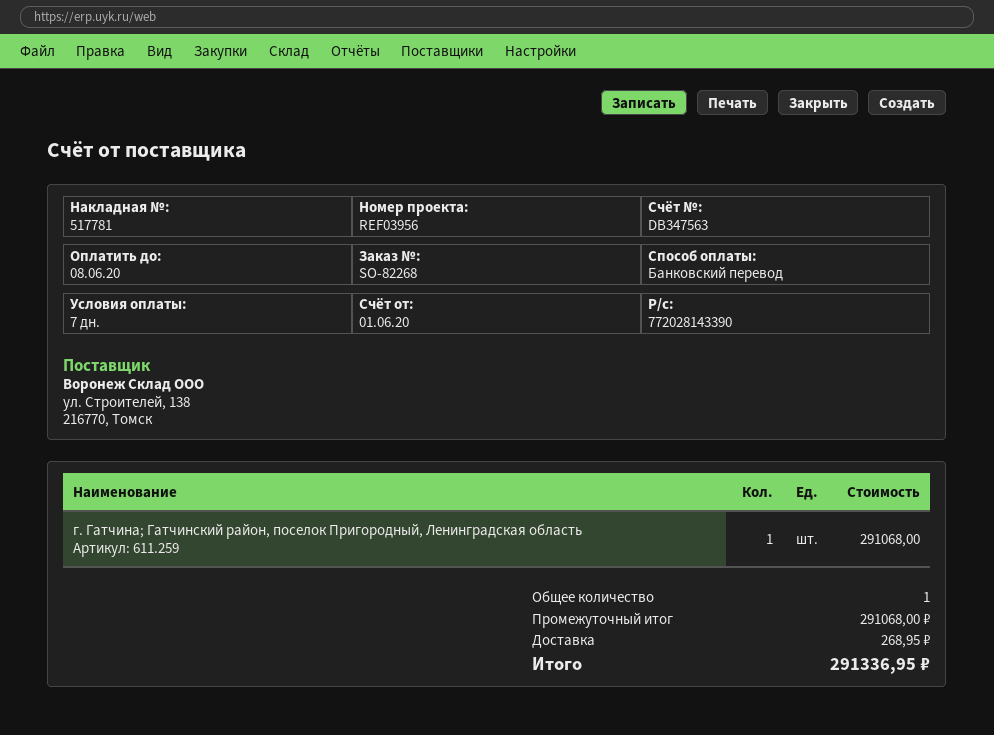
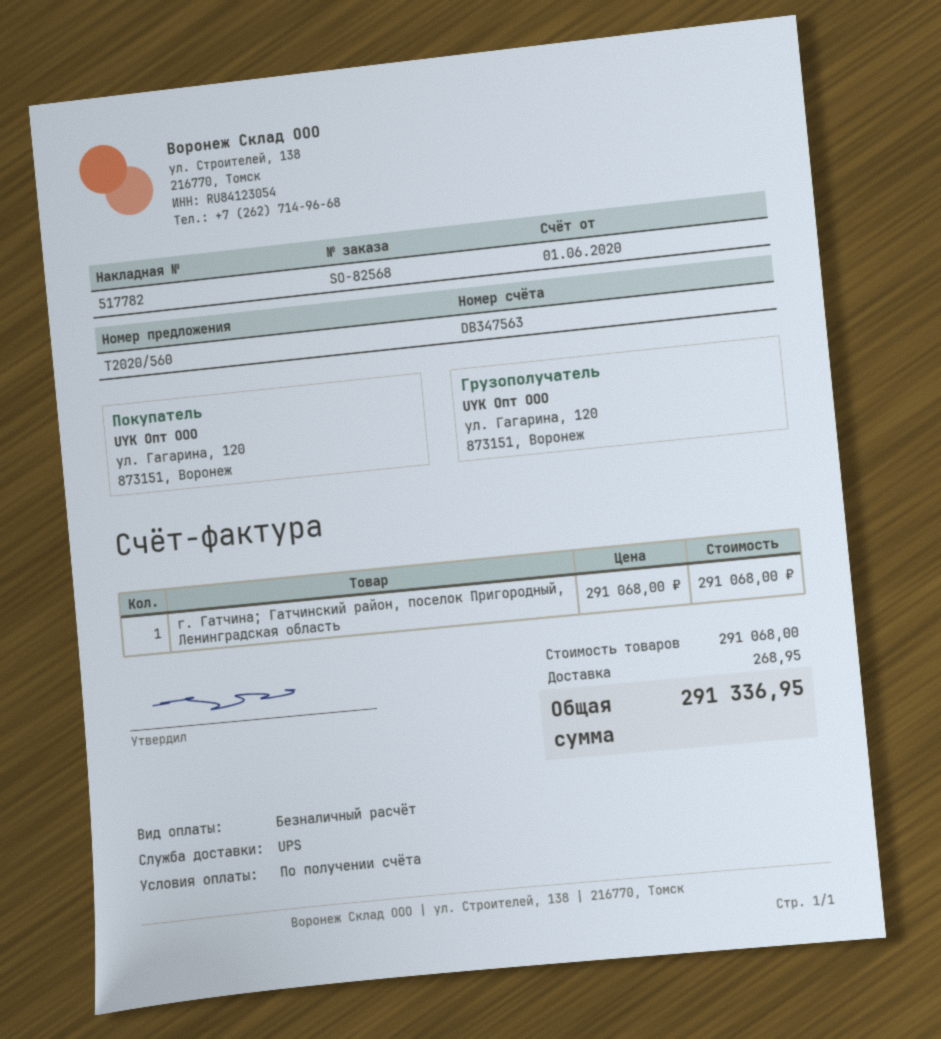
order number: SO-82268 -> SO-82568
delivery note number: 517781 -> 517782
payment terms: 7 days -> on receipt

